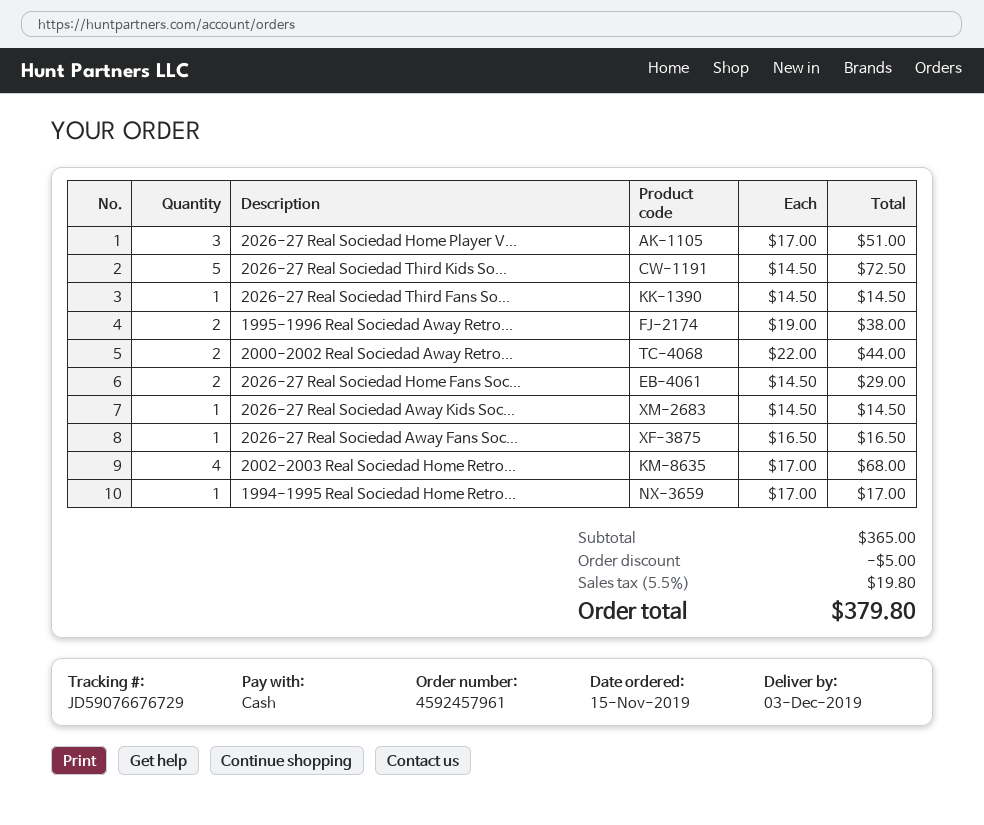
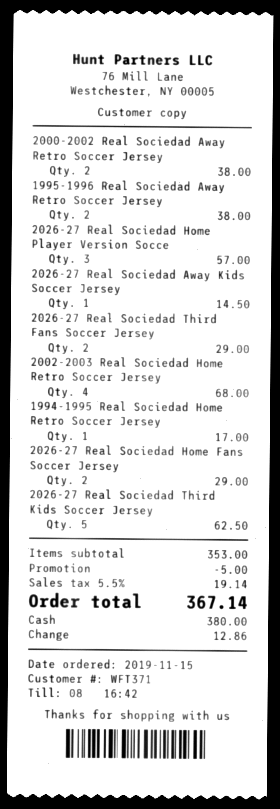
2026-27 Real Sociedad Home Player V...: 3 for 51.00 -> 3 for 57.00
2026-27 Real Sociedad Third Kids So...: 5 for 72.50 -> 5 for 62.50
2026-27 Real Sociedad Third Fans So...: 1 for 14.50 -> 2 for 29.00
2000-2002 Real Sociedad Away Retro...: 2 for 44.00 -> 2 for 38.00
2026-27 Real Sociedad Away Fans Soc...: 1 for 16.50 -> none
subtotal: 365.00 -> 353.00
tax: 5.5% = 19.80 -> 5.5% = 19.14
total: 379.80 -> 367.14

